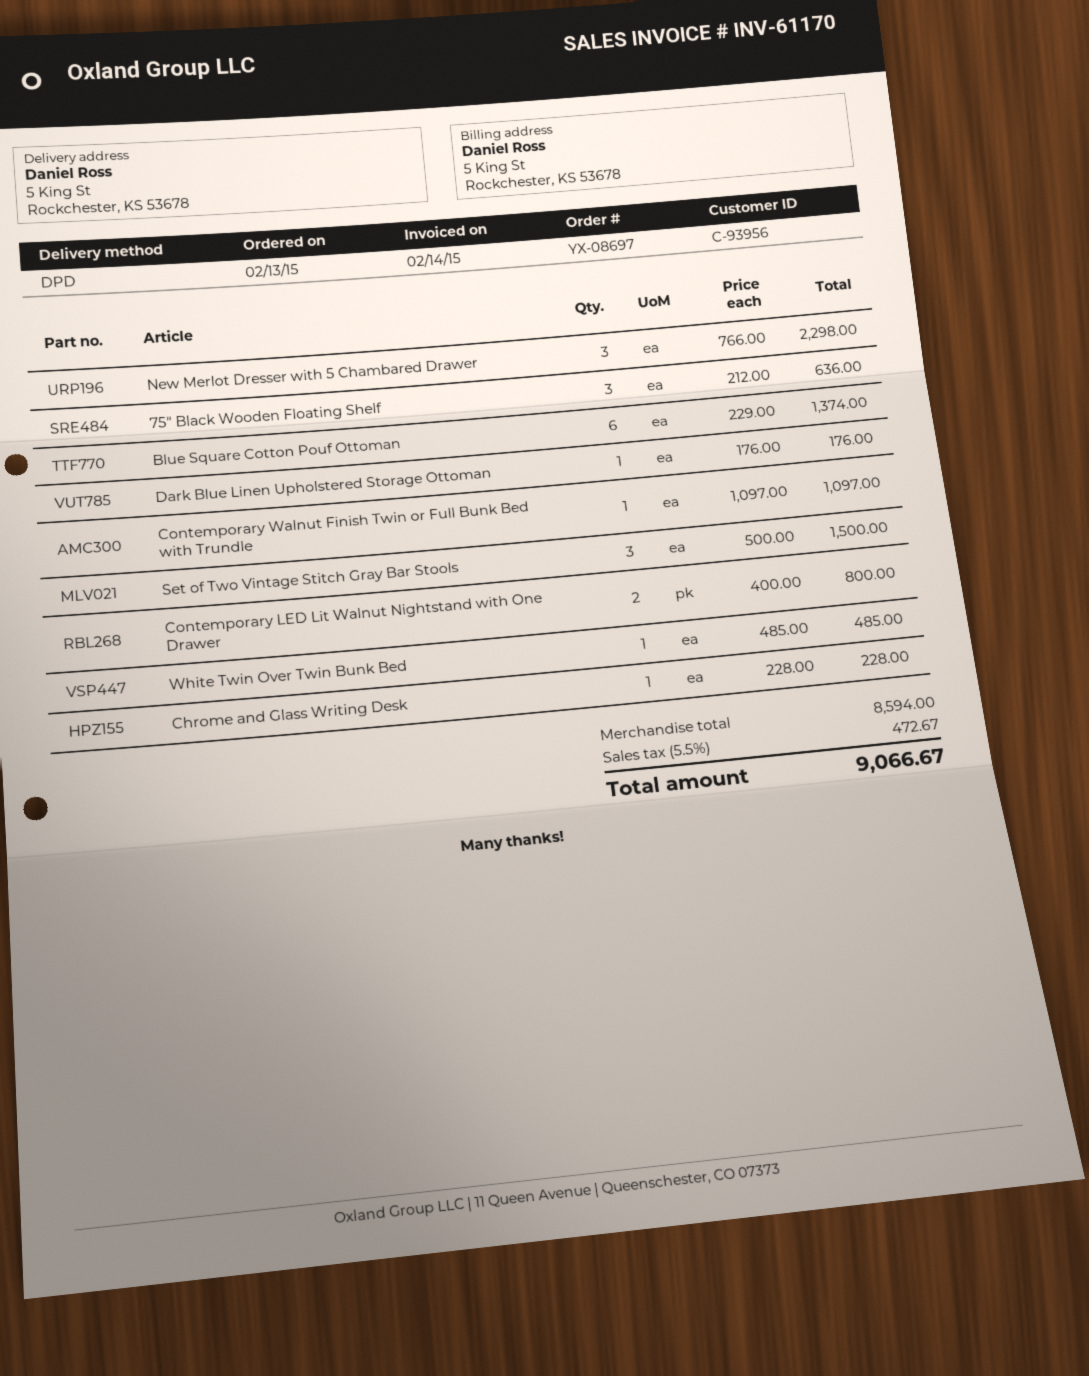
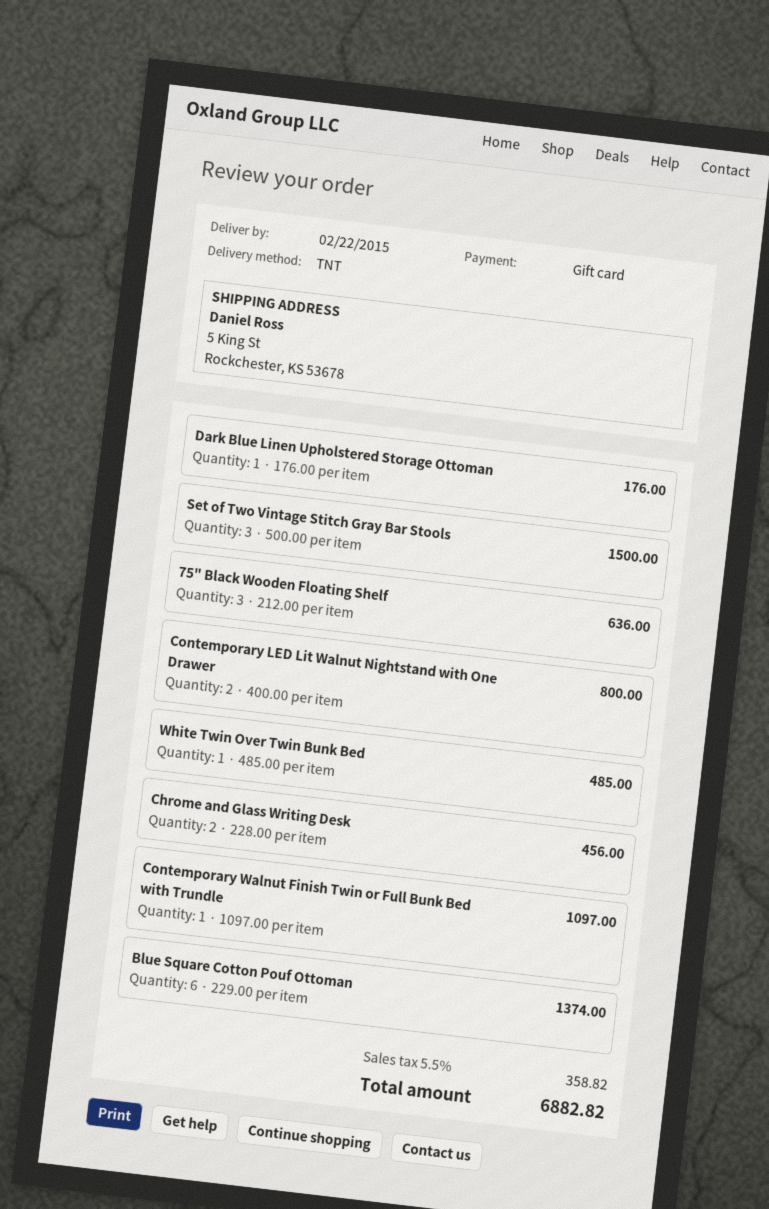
shipping method: DPD -> TNT
New Merlot Dresser with 5 Chambared Drawer: 3 x 766.00 = 2298.00 -> none
Chrome and Glass Writing Desk: 1 x 228.00 = 228.00 -> 2 x 228.00 = 456.00
tax: 5.5% = 472.67 -> 5.5% = 358.82
total: 9066.67 -> 6882.82

